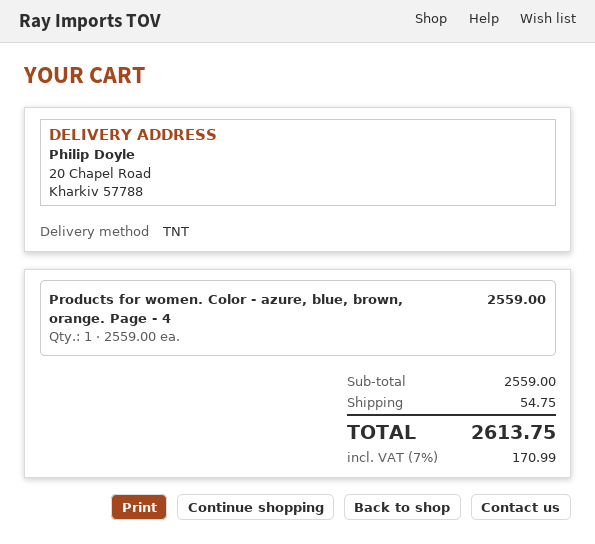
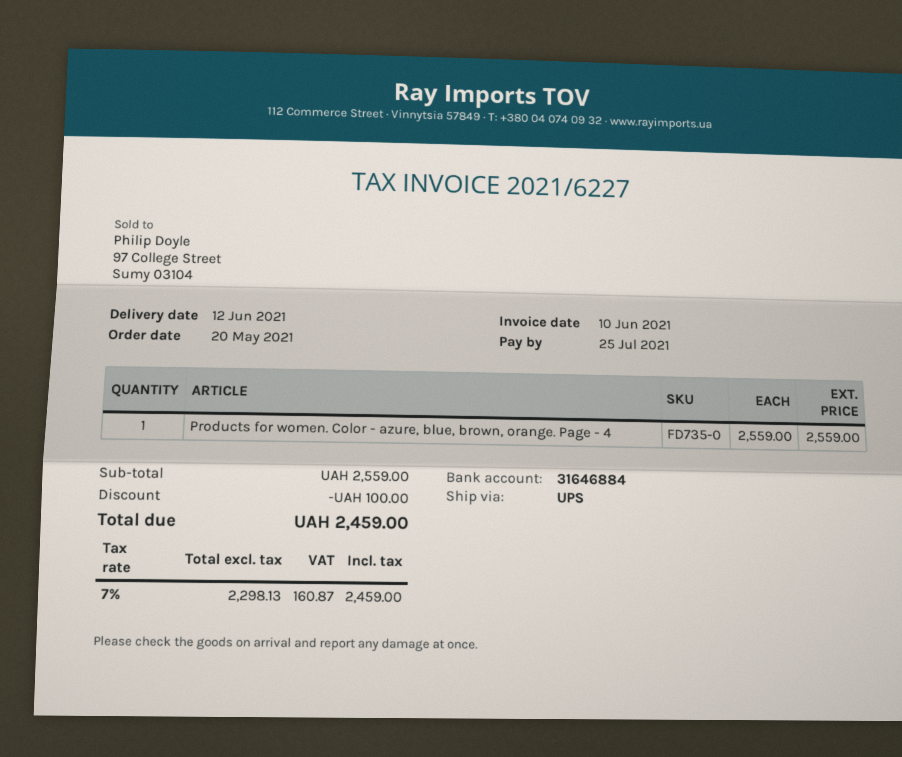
shipping method: TNT -> UPS
discount: none -> 100.00
shipping: 54.75 -> none
tax: 7% = 170.99 -> 7% = 160.87
total: 2613.75 -> 2459.00

